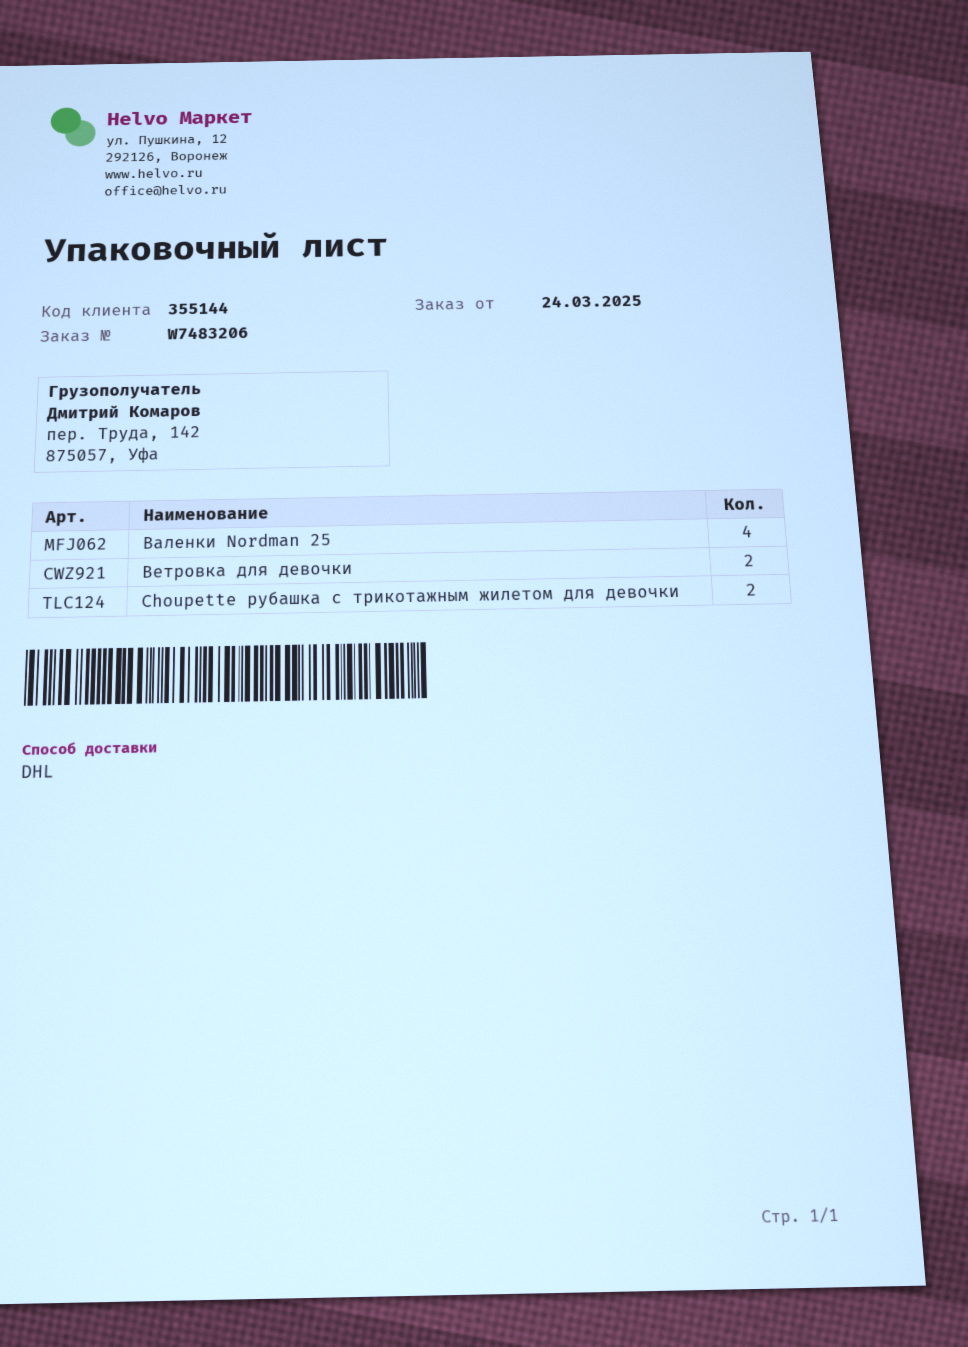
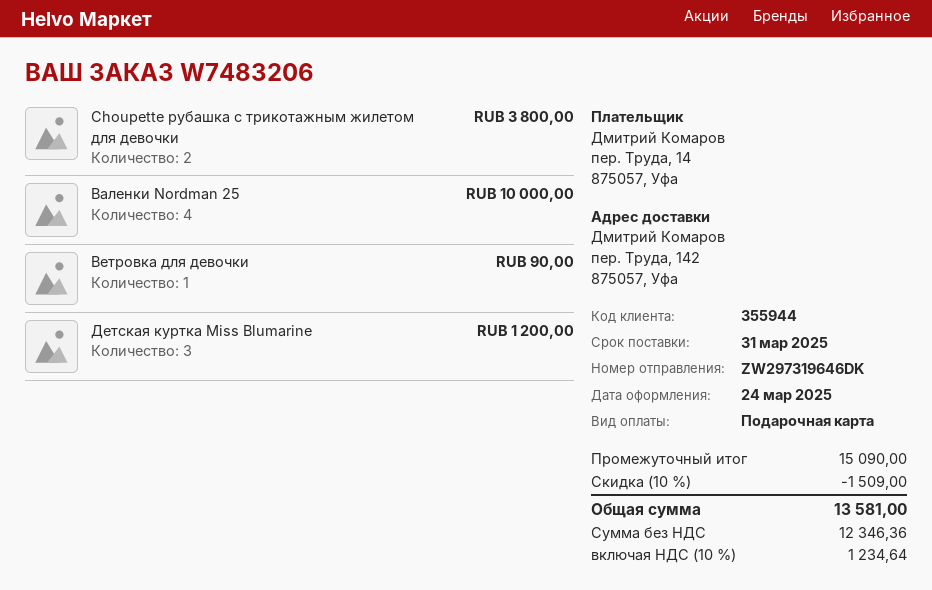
customer number: 355144 -> 355944
Ветровка для девочки: 2 -> 1
Детская куртка Miss Blumarine: none -> 3

